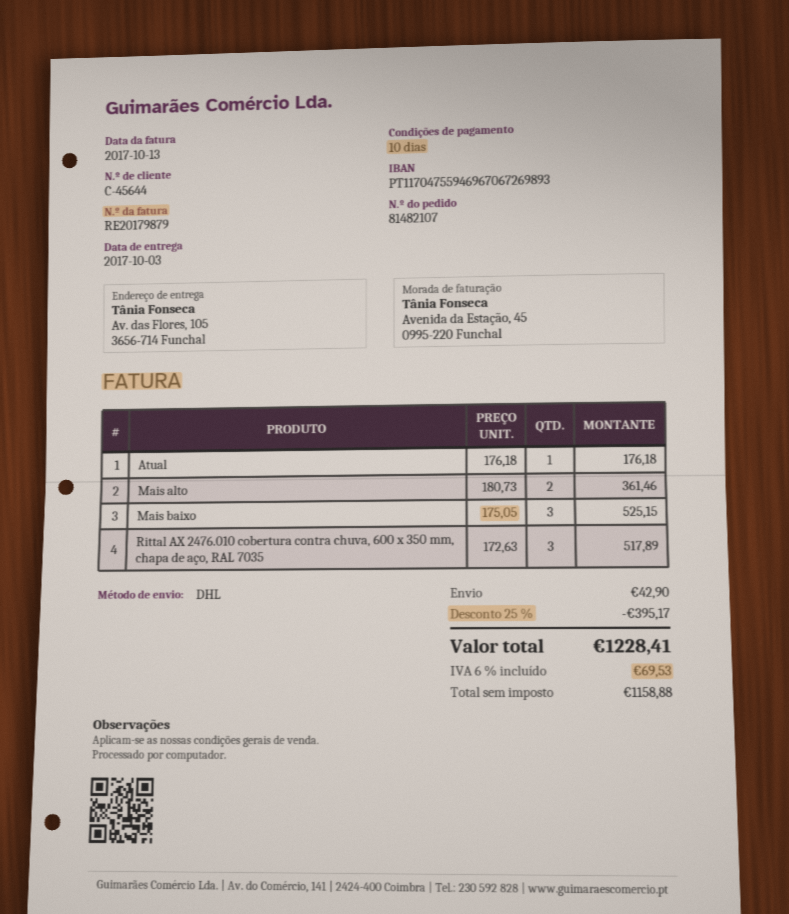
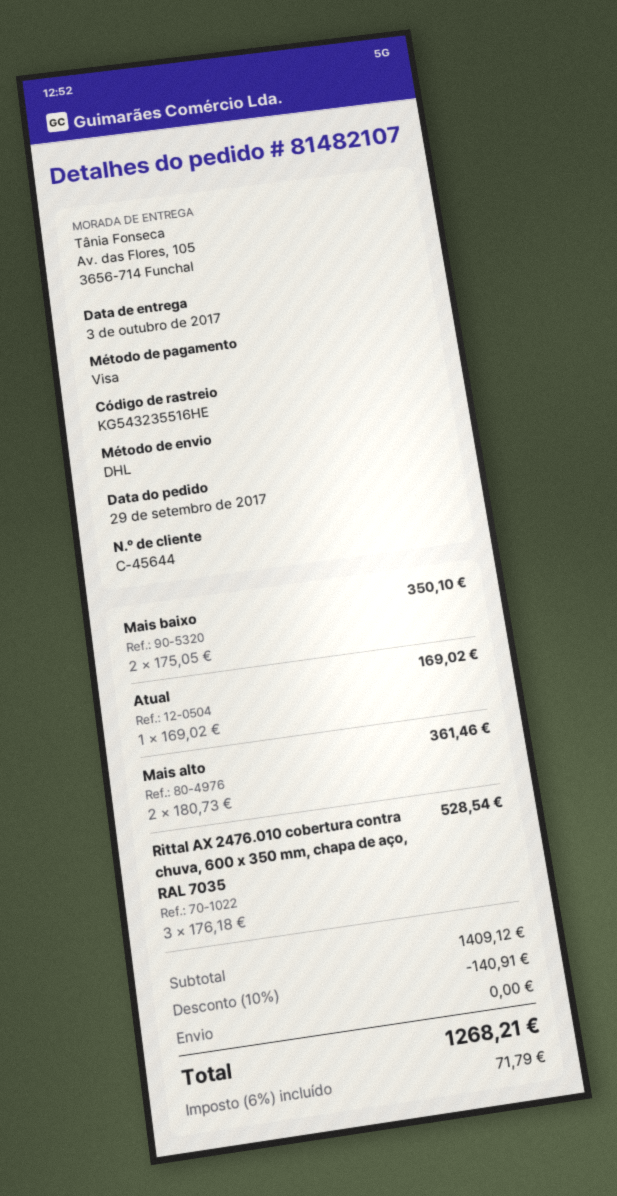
Atual: 1 x 176.18 = 176.18 -> 1 x 169.02 = 169.02
Mais baixo: 3 x 175.05 = 525.15 -> 2 x 175.05 = 350.10
Rittal AX 2476.010 cobertura contra chuva, 600 x 350 mm, chapa de aço, RAL 7035: 3 x 172.63 = 517.89 -> 3 x 176.18 = 528.54
discount: 25% = 395.17 -> 10% = 140.91
shipping: 42.90 -> 0.00
tax: 6% = 69.53 -> 6% = 71.79
total: 1228.41 -> 1268.21

